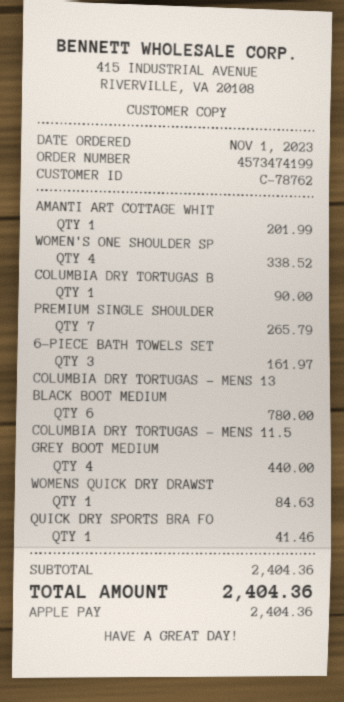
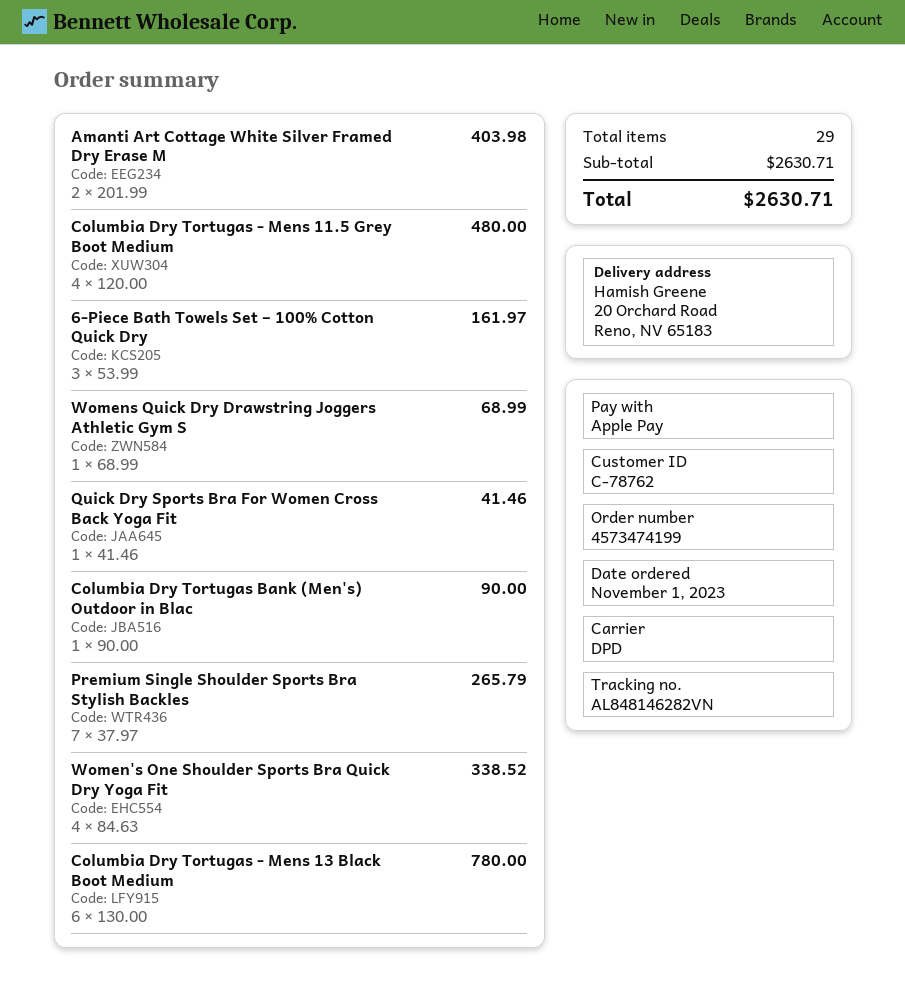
AMANTI ART COTTAGE WHIT: 1 for 201.99 -> 2 for 403.98
COLUMBIA DRY TORTUGAS - MENS 11.5 GREY BOOT MEDIUM: 4 for 440.00 -> 4 for 480.00
WOMENS QUICK DRY DRAWST: 1 for 84.63 -> 1 for 68.99
subtotal: 2404.36 -> 2630.71
total: 2404.36 -> 2630.71

